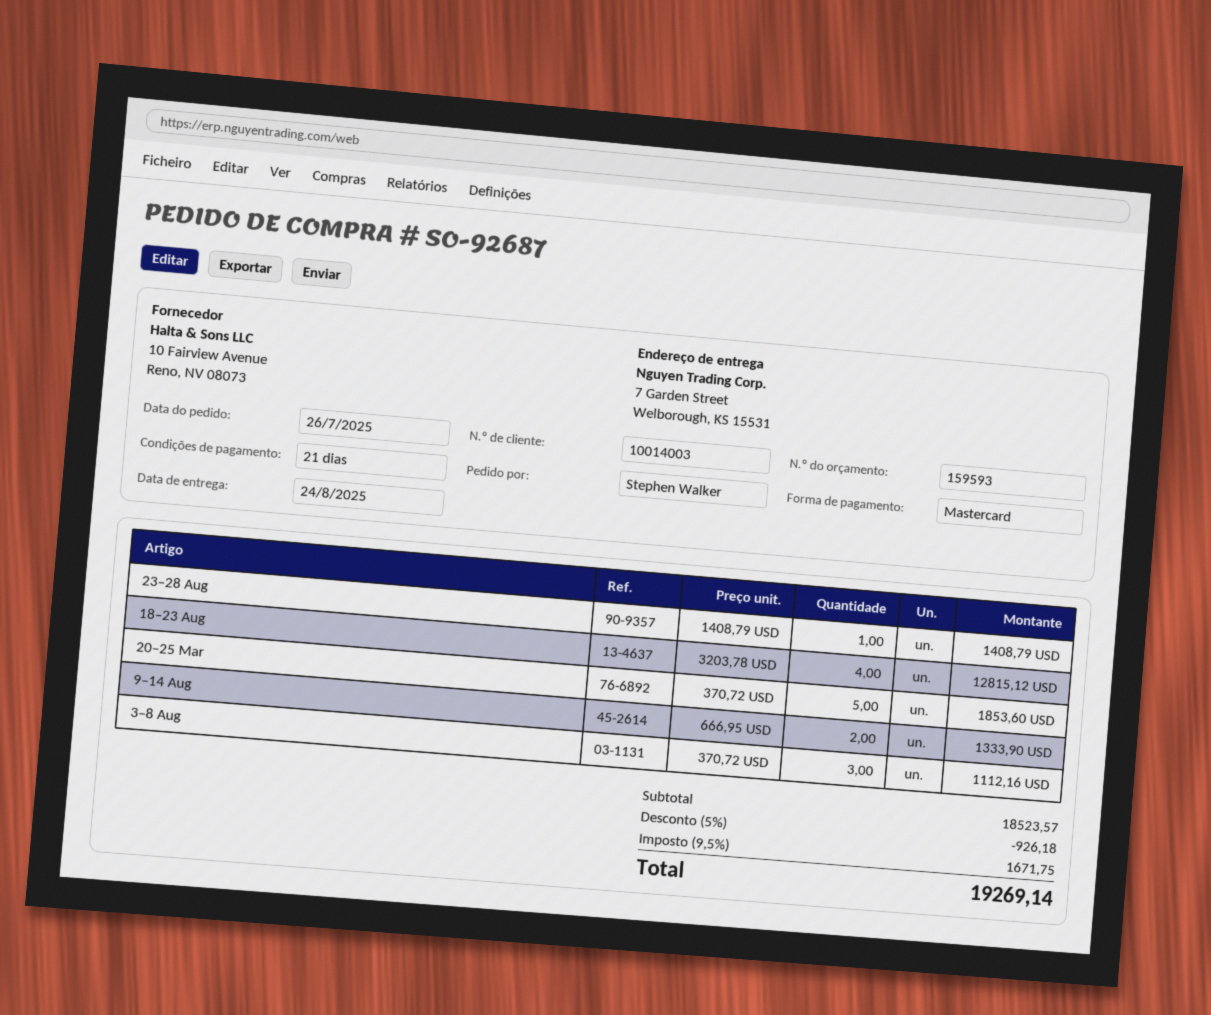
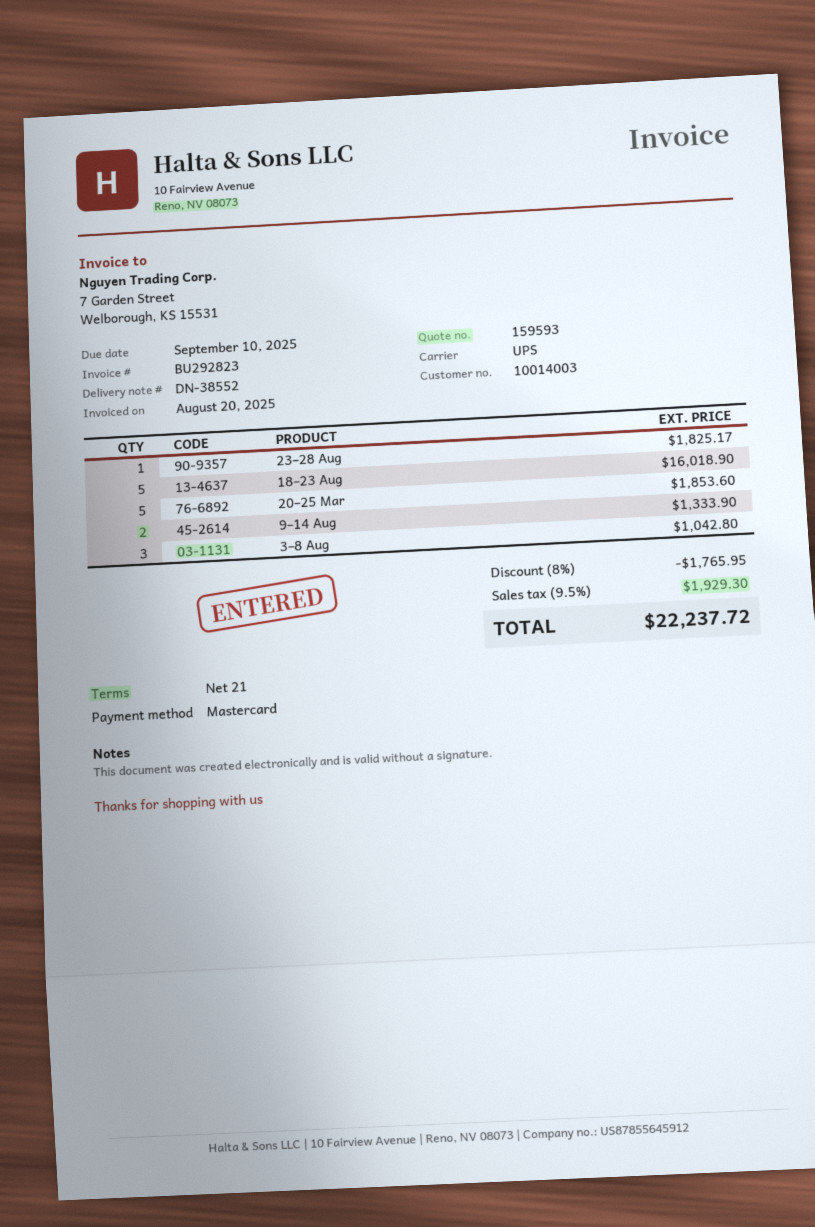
23–28 Aug: 1 for 1408.79 -> 1 for 1825.17
18–23 Aug: 4 for 12815.12 -> 5 for 16018.90
3–8 Aug: 3 for 1112.16 -> 3 for 1042.80
discount: 5% = 926.18 -> 8% = 1765.95
tax: 9.5% = 1671.75 -> 9.5% = 1929.30
total: 19269.14 -> 22237.72

